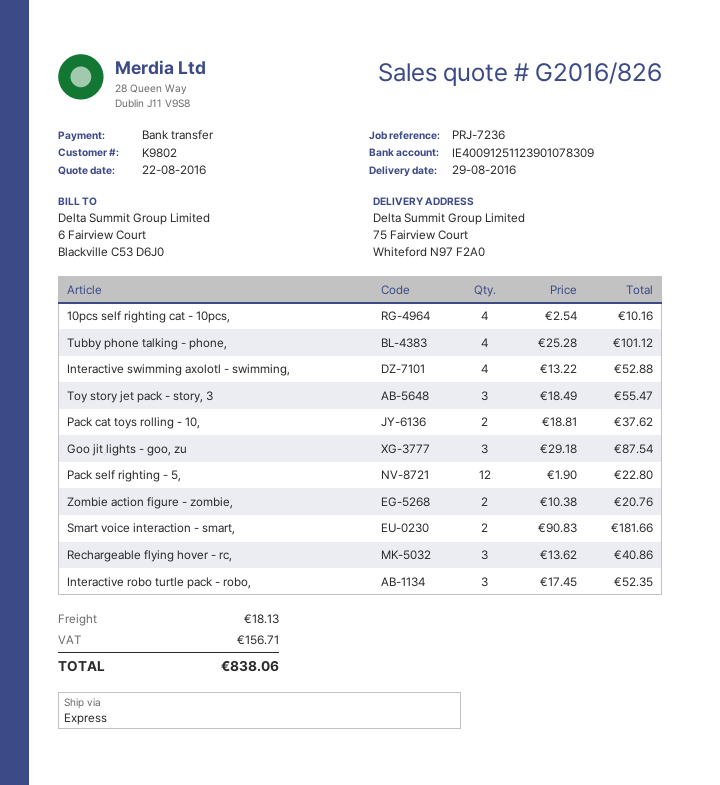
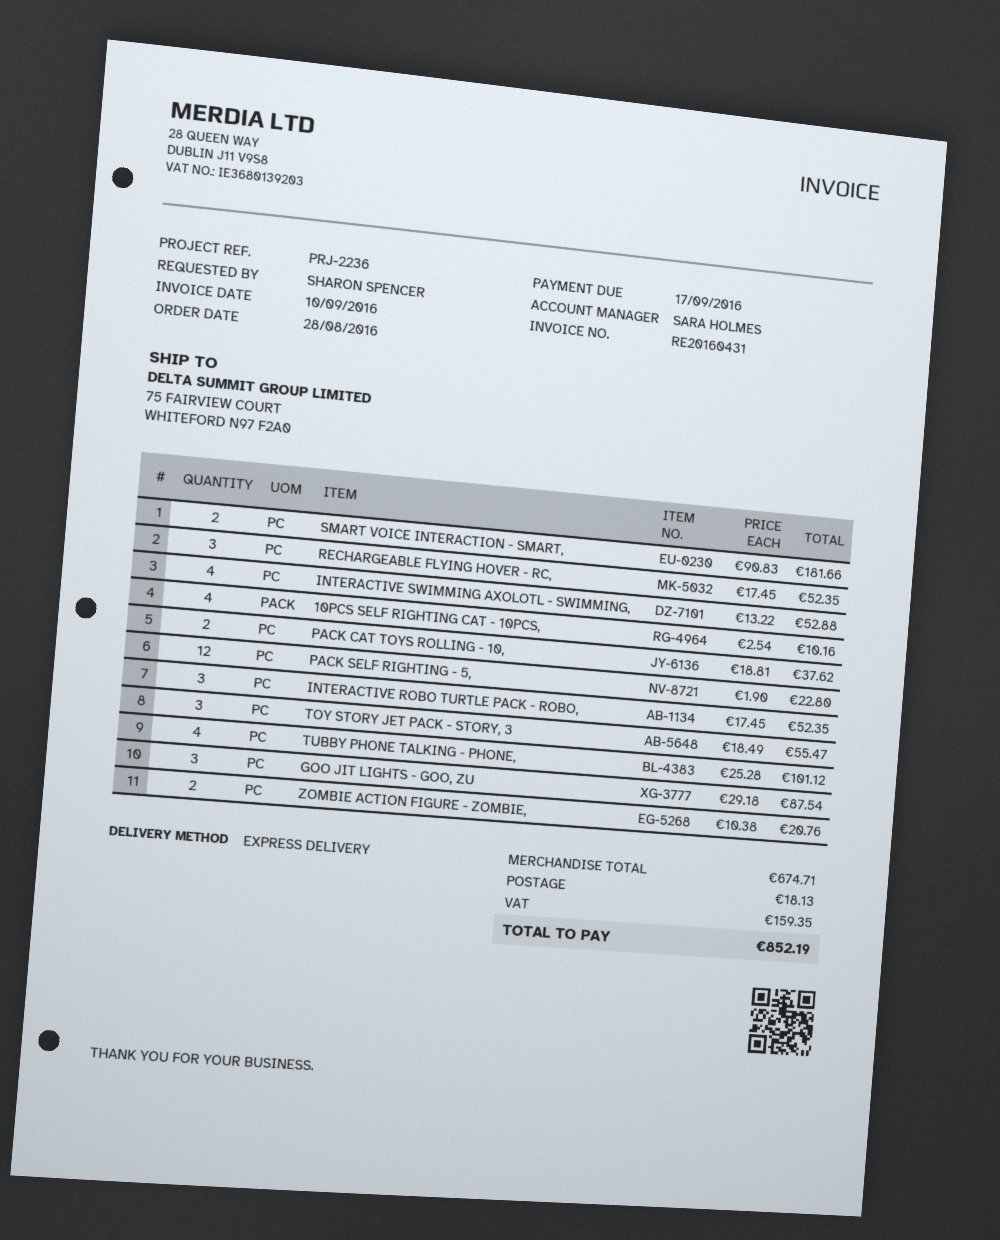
reference: PRJ-7236 -> PRJ-2236
Rechargeable flying hover - rc,: 3 x 13.62 = 40.86 -> 3 x 17.45 = 52.35
tax: 156.71 -> 159.35
total: 838.06 -> 852.19

